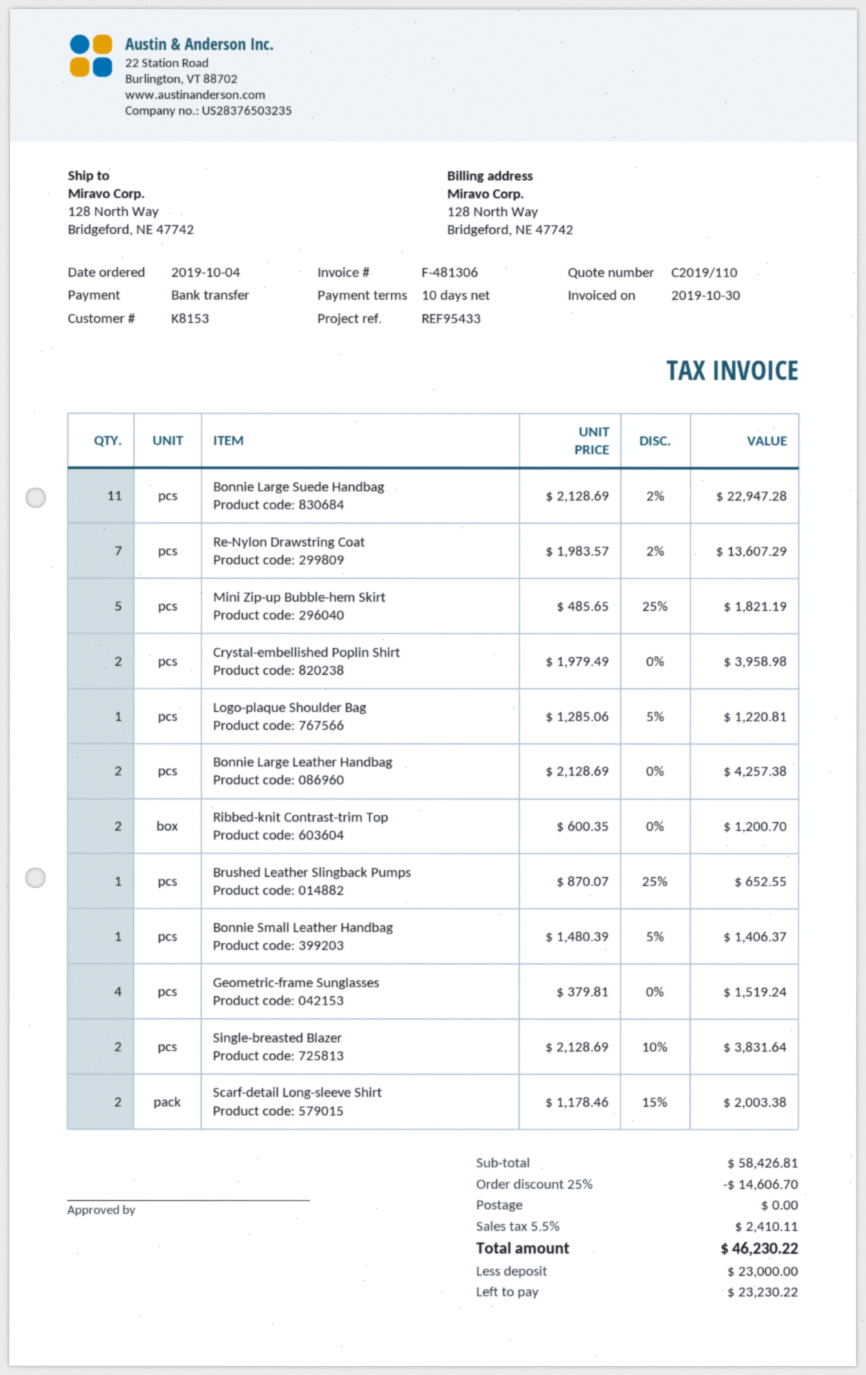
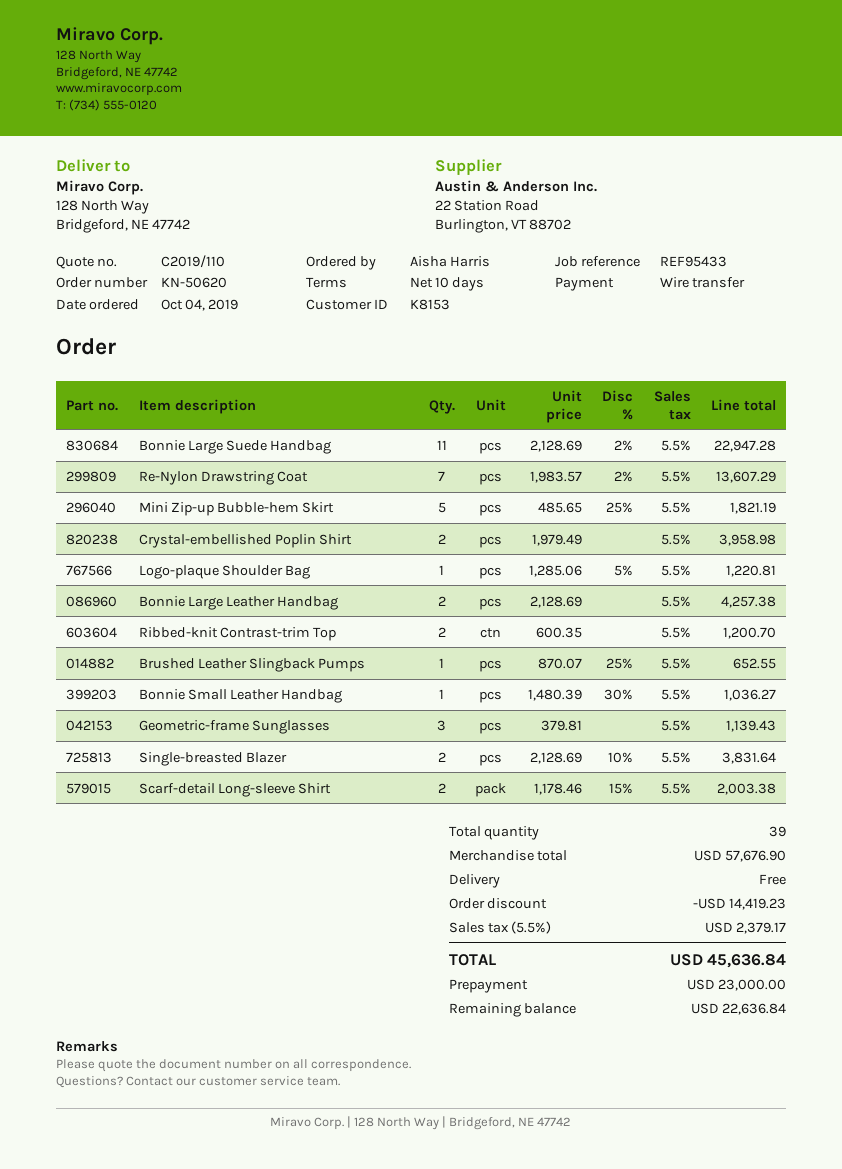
Bonnie Small Leather Handbag: 1 x 1480.39 - 5% = 1406.37 -> 1 x 1480.39 - 30% = 1036.27
Geometric-frame Sunglasses: 4 x 379.81 = 1519.24 -> 3 x 379.81 = 1139.43
subtotal: 58426.81 -> 57676.90
discount: 14606.70 -> 14419.23
tax: 5.5% = 2410.11 -> 5.5% = 2379.17
total: 46230.22 -> 45636.84
balance: 23230.22 -> 22636.84

